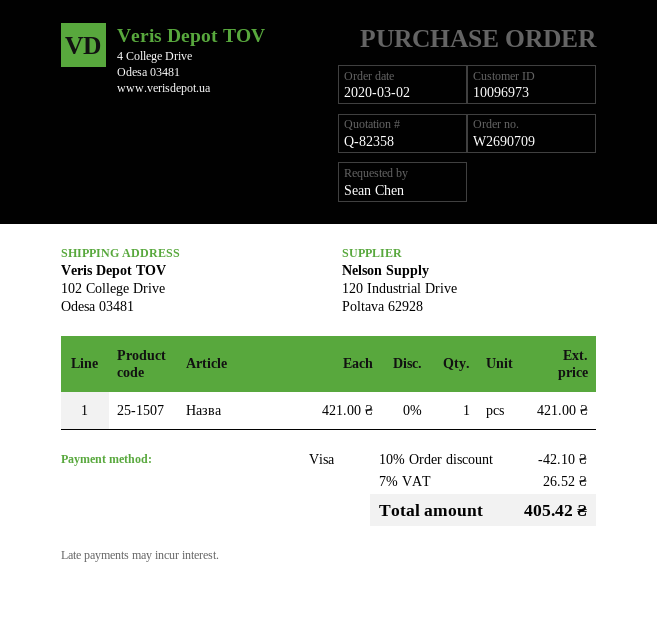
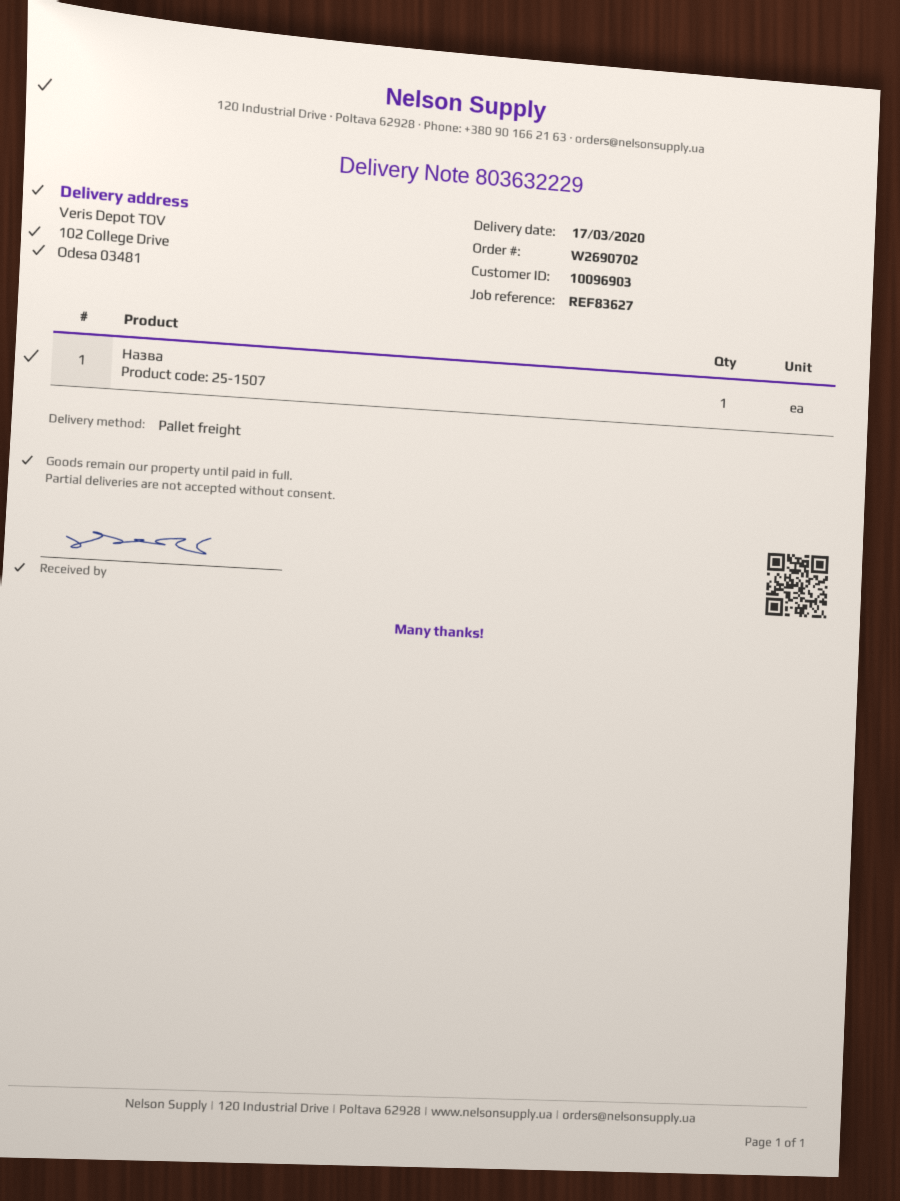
order number: W2690709 -> W2690702
customer number: 10096973 -> 10096903

